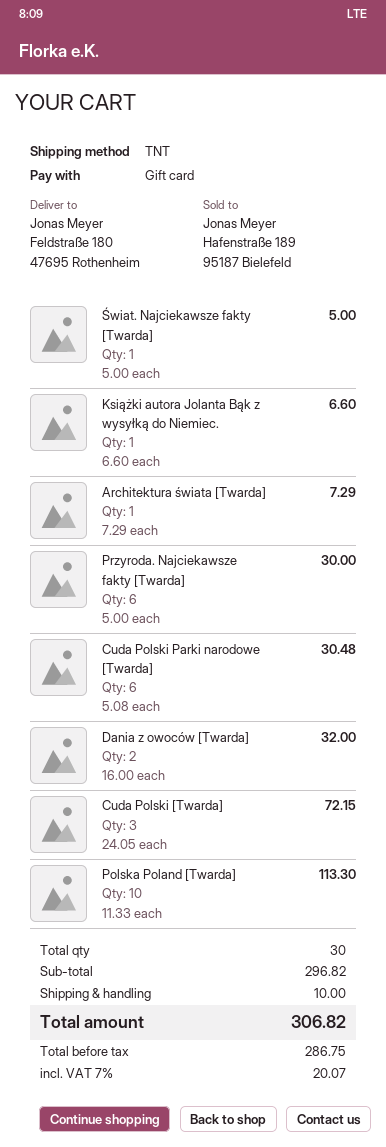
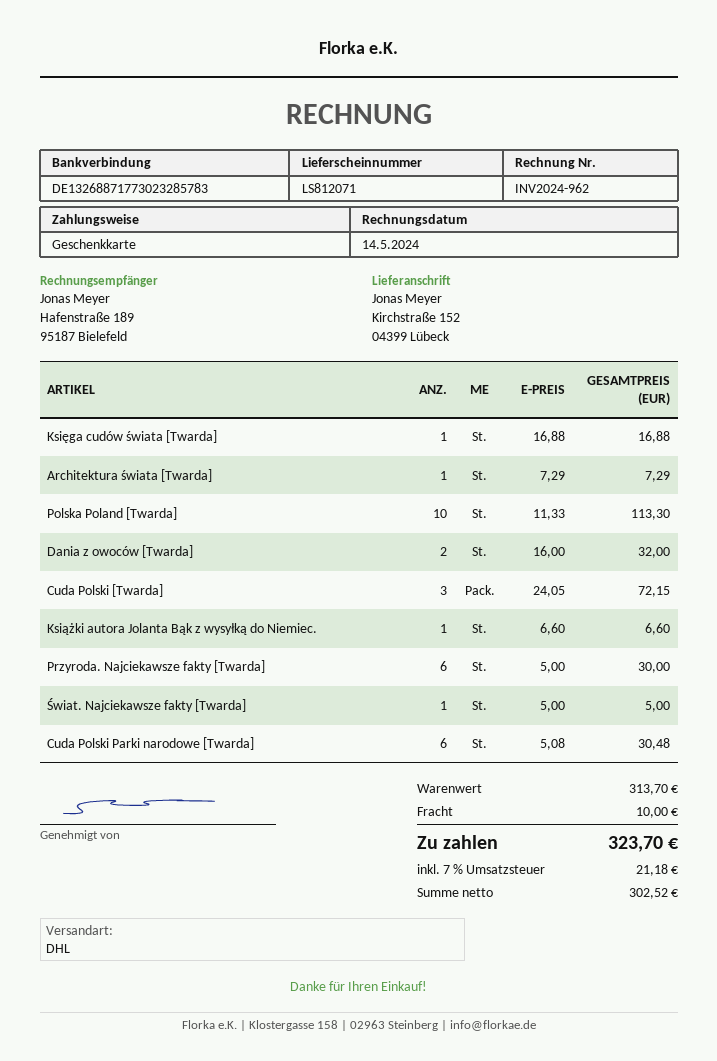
shipping method: TNT -> DHL
ship to: Feldstraße 180, 47695 Rothenheim -> Kirchstraße 152, 04399 Lübeck
Księga cudów świata [Twarda]: none -> 1 x 16.88 = 16.88
subtotal: 296.82 -> 313.70
net: 286.75 -> 302.52
tax: 7% = 20.07 -> 7% = 21.18
total: 306.82 -> 323.70

